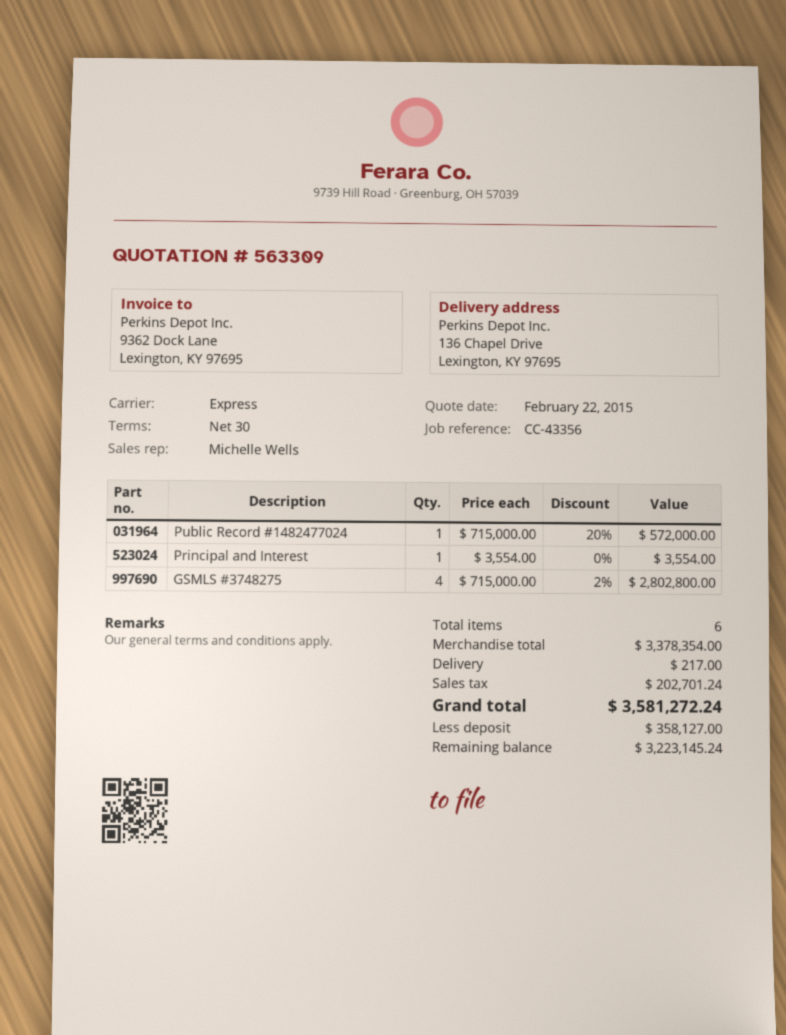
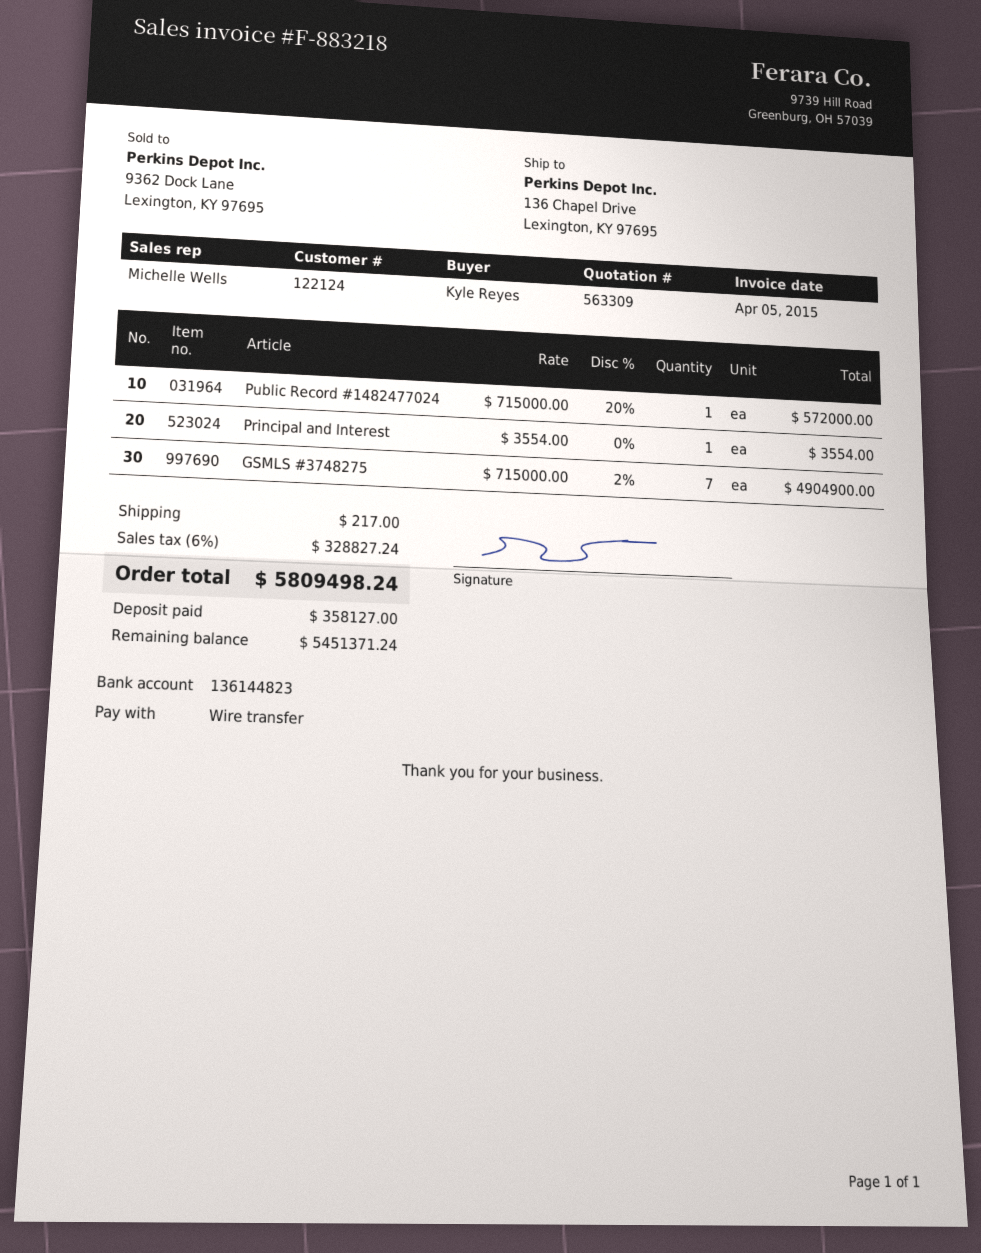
GSMLS #3748275: 4 x 715000.00 - 2% = 2802800.00 -> 7 x 715000.00 - 2% = 4904900.00
tax: 202701.24 -> 328827.24
total: 3581272.24 -> 5809498.24
balance: 3223145.24 -> 5451371.24

